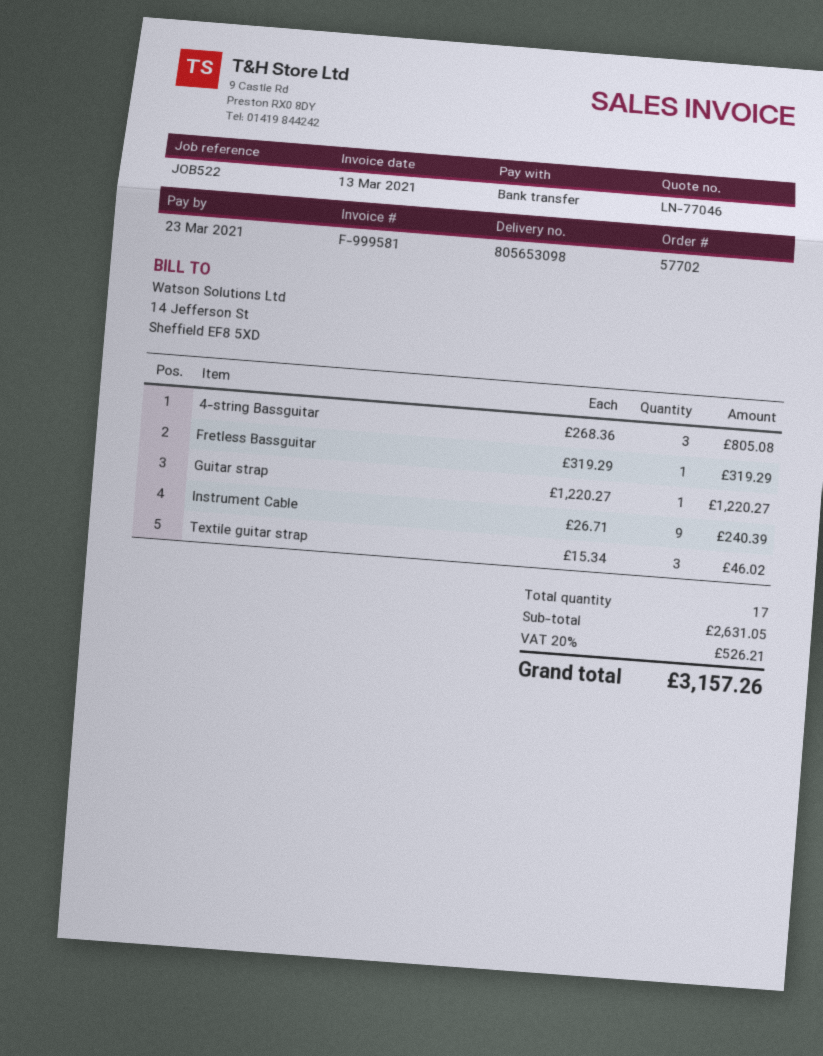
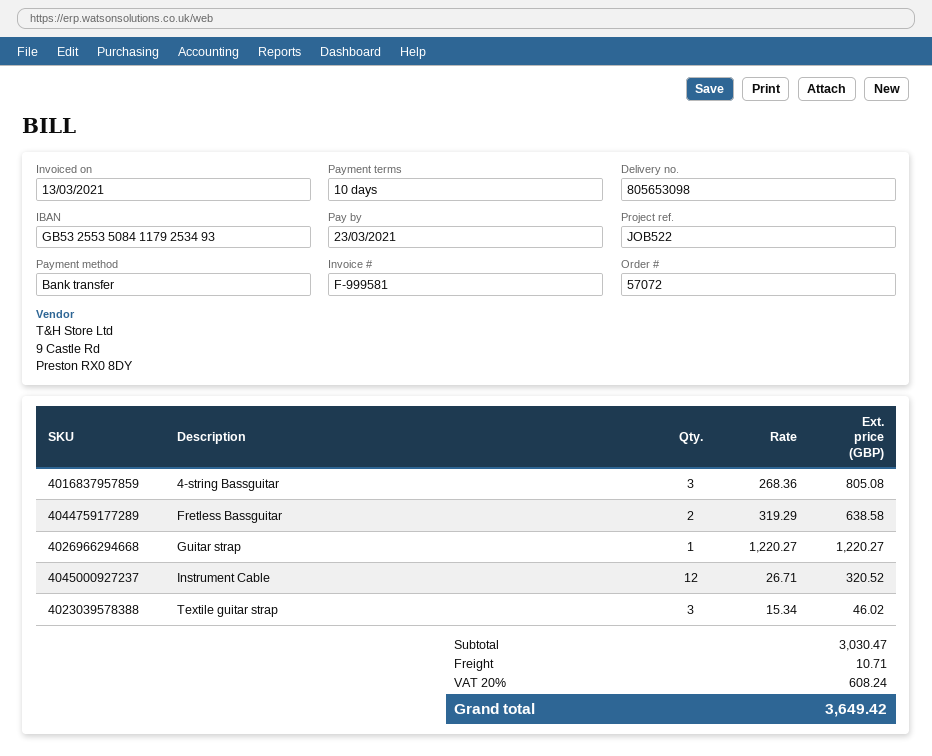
order number: 57702 -> 57072
Fretless Bassguitar: 1 x 319.29 = 319.29 -> 2 x 319.29 = 638.58
Instrument Cable: 9 x 26.71 = 240.39 -> 12 x 26.71 = 320.52
subtotal: 2631.05 -> 3030.47
shipping: none -> 10.71
tax: 20% = 526.21 -> 20% = 608.24
total: 3157.26 -> 3649.42

